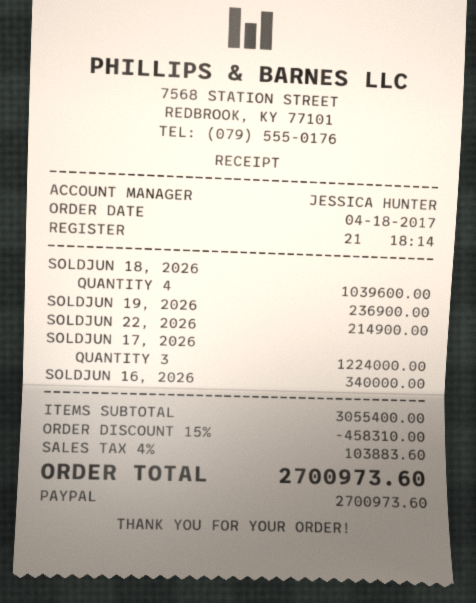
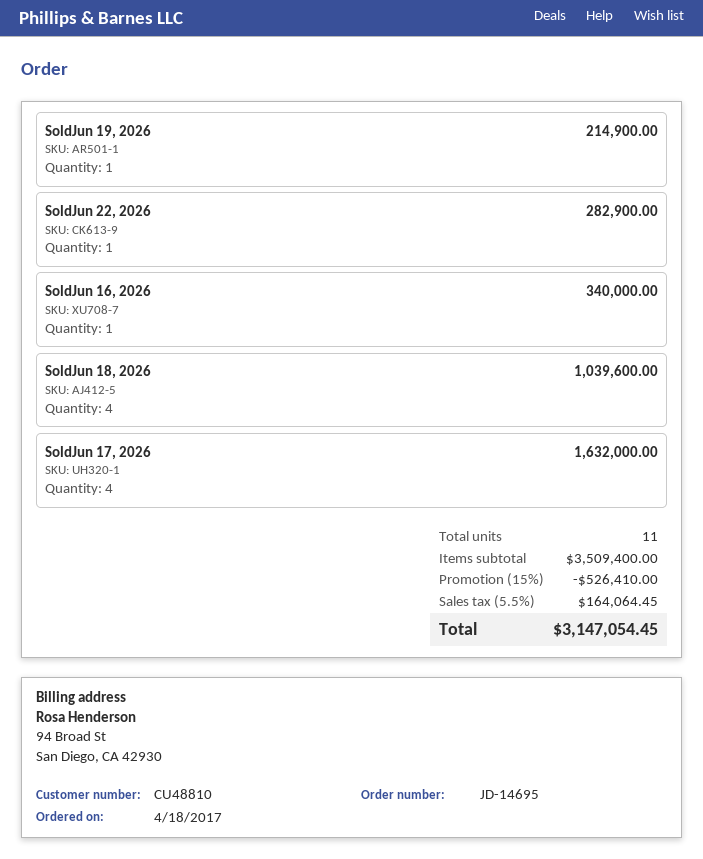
SOLDJUN 19, 2026: 1 for 236900.00 -> 1 for 214900.00
SOLDJUN 22, 2026: 1 for 214900.00 -> 1 for 282900.00
SOLDJUN 17, 2026: 3 for 1224000.00 -> 4 for 1632000.00
subtotal: 3055400.00 -> 3509400.00
discount: 15% = 458310.00 -> 15% = 526410.00
tax: 4% = 103883.60 -> 5.5% = 164064.45
total: 2700973.60 -> 3147054.45

